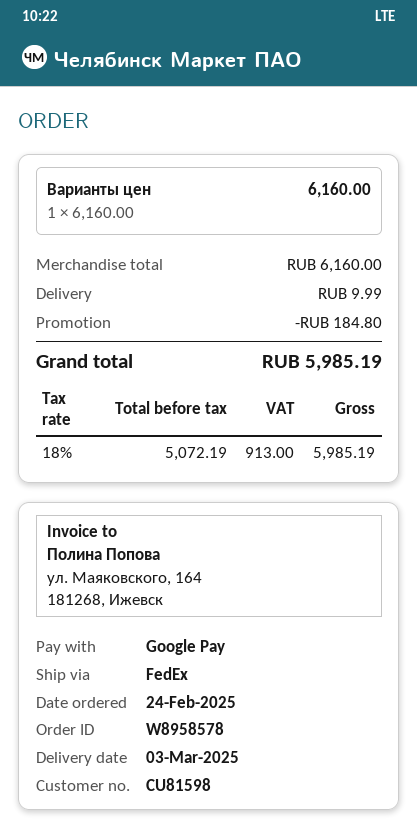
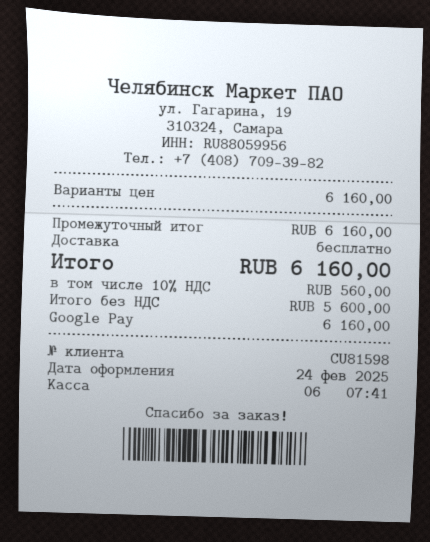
discount: 184.80 -> none
shipping: 9.99 -> 0.00
net: 5072.19 -> 5600.00
tax: 18% = 913.00 -> 10% = 560.00
total: 5985.19 -> 6160.00

